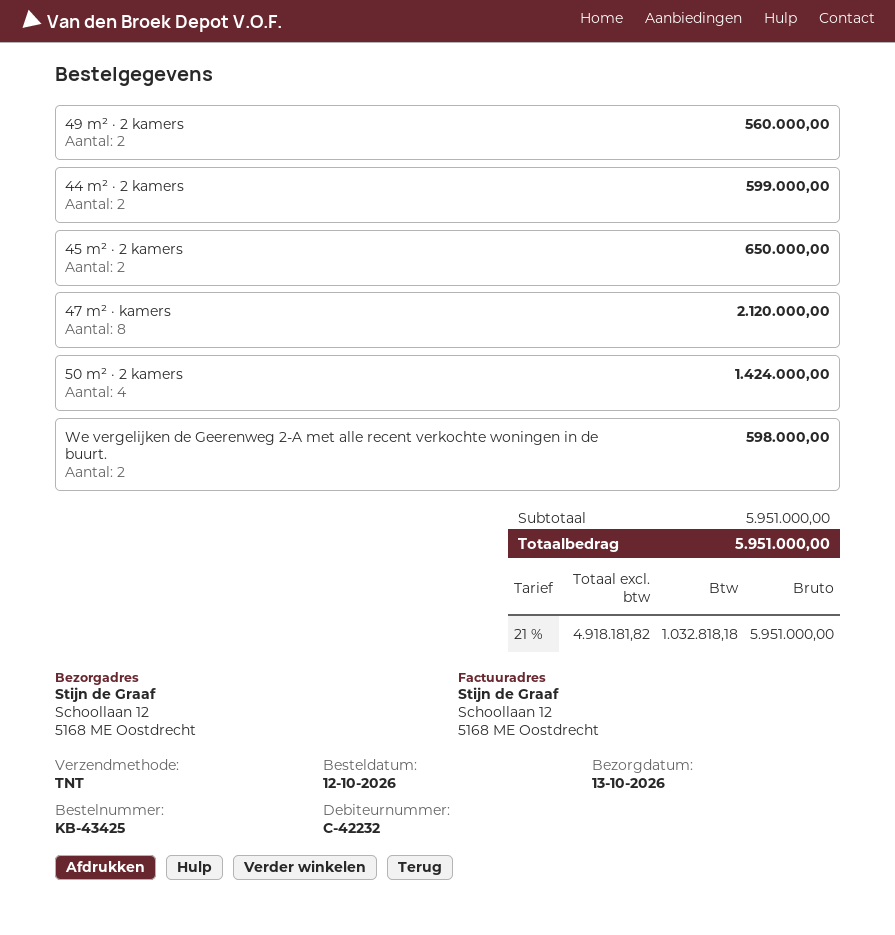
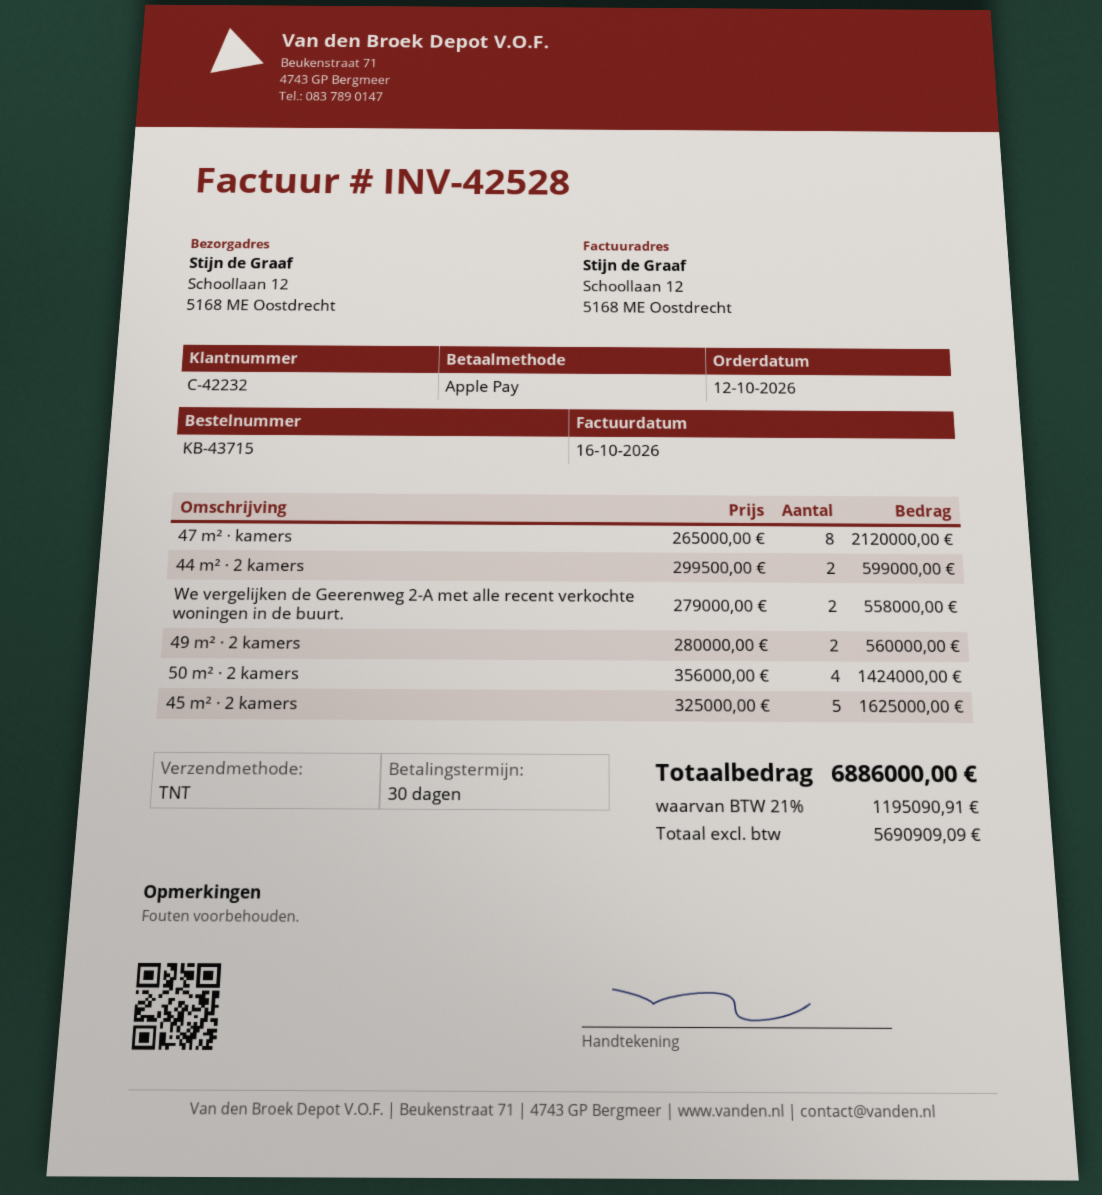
order number: KB-43425 -> KB-43715
45 m² · 2 kamers: 2 for 650000.00 -> 5 for 1625000.00
We vergelijken de Geerenweg 2-A met alle recent verkochte woningen in de buurt.: 2 for 598000.00 -> 2 for 558000.00
net: 4918181.82 -> 5690909.09
tax: 21% = 1032818.18 -> 21% = 1195090.91
total: 5951000.00 -> 6886000.00

